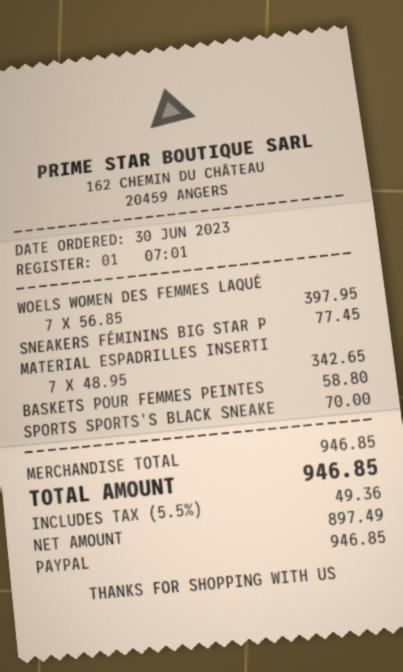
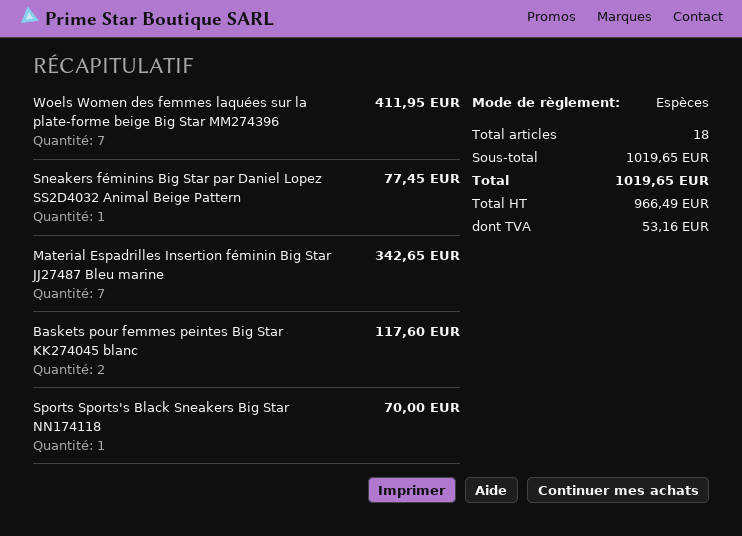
payment method: PayPal -> cash
WOELS WOMEN DES FEMMES LAQUÉ: 7 for 397.95 -> 7 for 411.95
BASKETS POUR FEMMES PEINTES: 1 for 58.80 -> 2 for 117.60
subtotal: 946.85 -> 1019.65
net: 897.49 -> 966.49
tax: 49.36 -> 53.16
total: 946.85 -> 1019.65

